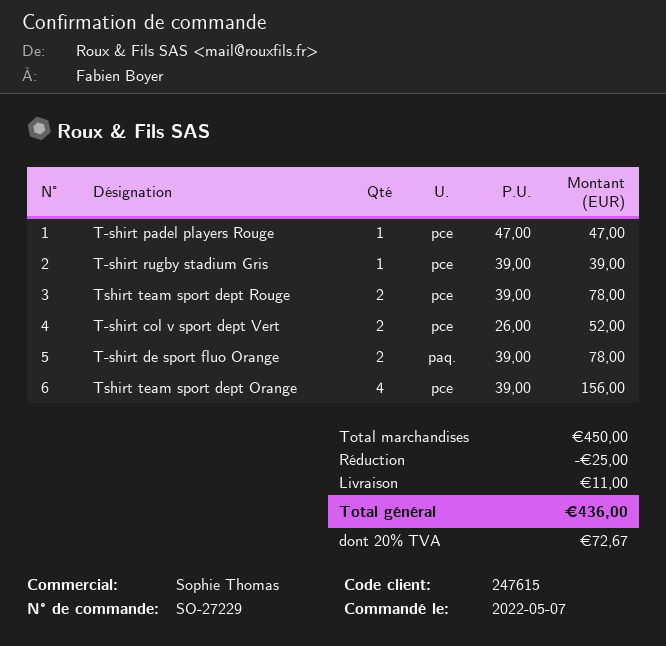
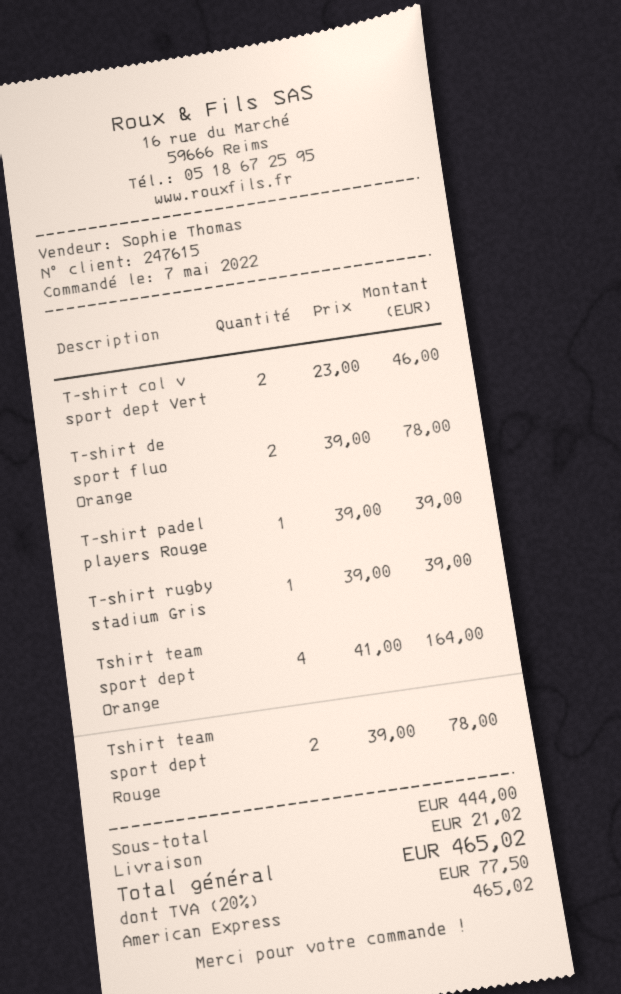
T-shirt padel players Rouge: 1 x 47.00 = 47.00 -> 1 x 39.00 = 39.00
T-shirt col v sport dept Vert: 2 x 26.00 = 52.00 -> 2 x 23.00 = 46.00
Tshirt team sport dept Orange: 4 x 39.00 = 156.00 -> 4 x 41.00 = 164.00
subtotal: 450.00 -> 444.00
discount: 25.00 -> none
shipping: 11.00 -> 21.02
tax: 20% = 72.67 -> 20% = 77.50
total: 436.00 -> 465.02

